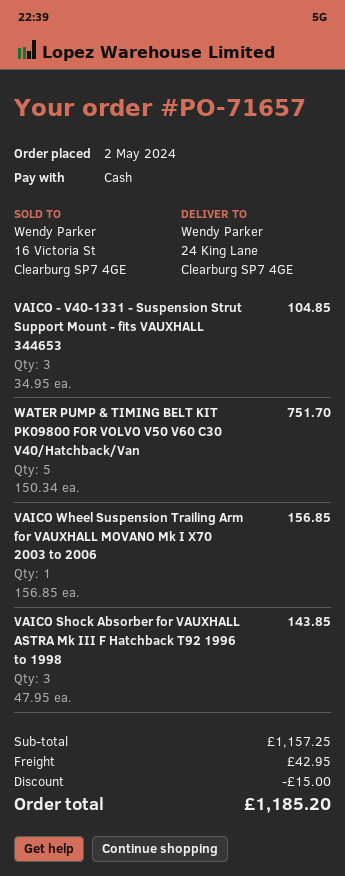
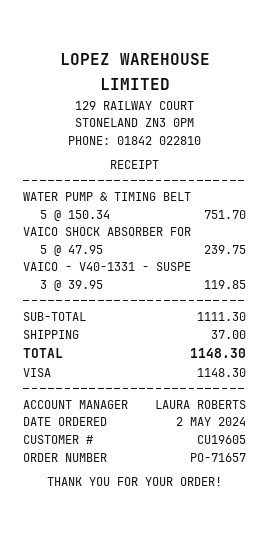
payment method: cash -> Visa
VAICO - V40-1331 - Suspension Strut Support Mount - fits VAUXHALL 344653: 3 x 34.95 = 104.85 -> 3 x 39.95 = 119.85
VAICO Wheel Suspension Trailing Arm for VAUXHALL MOVANO Mk I X70 2003 to 2006: 1 x 156.85 = 156.85 -> none
VAICO Shock Absorber for VAUXHALL ASTRA Mk III F Hatchback T92 1996 to 1998: 3 x 47.95 = 143.85 -> 5 x 47.95 = 239.75
subtotal: 1157.25 -> 1111.30
discount: 15.00 -> none
shipping: 42.95 -> 37.00
total: 1185.20 -> 1148.30

